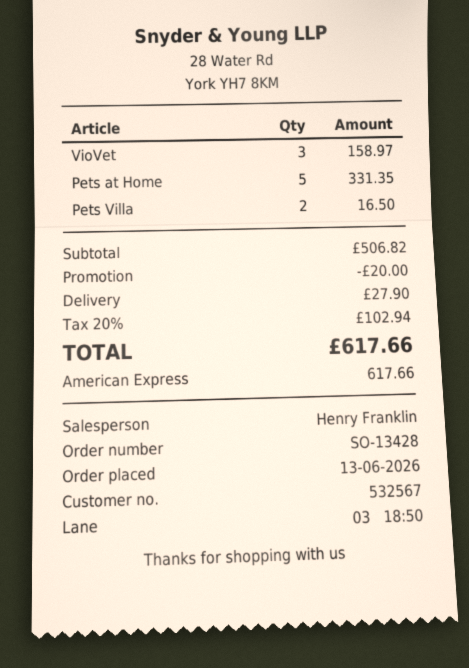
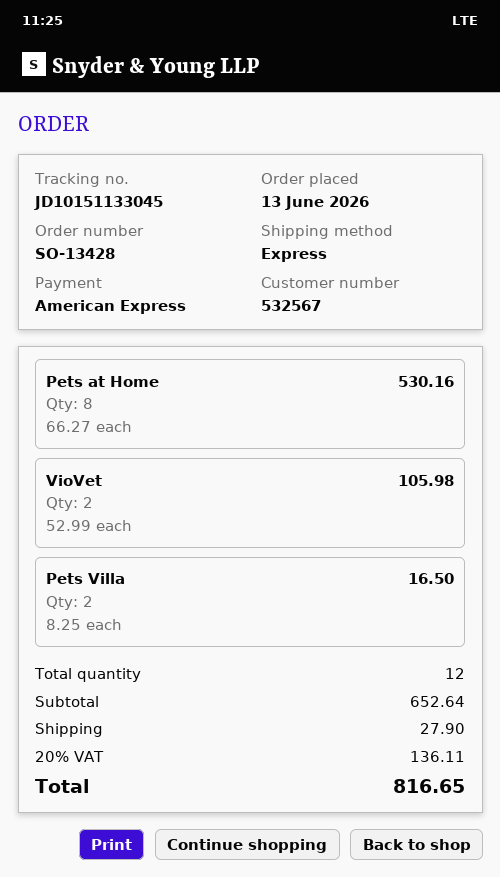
VioVet: 3 for 158.97 -> 2 for 105.98
Pets at Home: 5 for 331.35 -> 8 for 530.16
subtotal: 506.82 -> 652.64
discount: 20.00 -> none
tax: 20% = 102.94 -> 20% = 136.11
total: 617.66 -> 816.65

